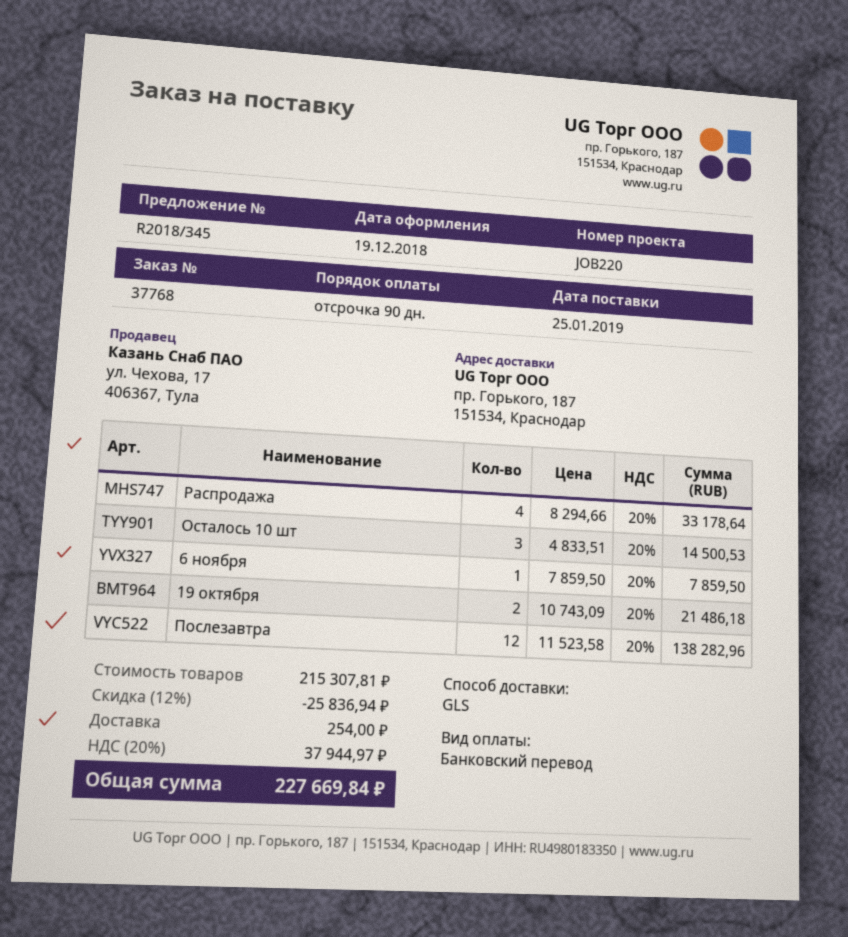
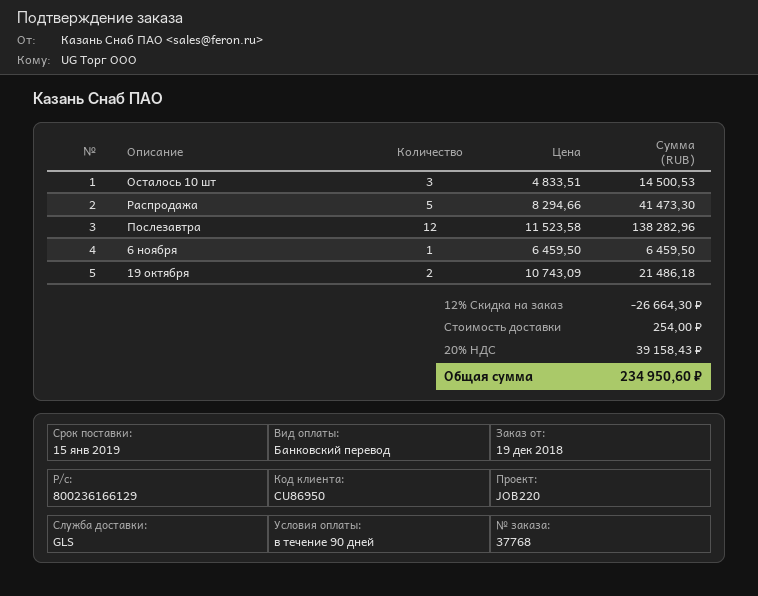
delivery date: 2019-01-25 -> 2019-01-15
Распродажа: 4 x 8294.66 = 33178.64 -> 5 x 8294.66 = 41473.30
6 ноября: 1 x 7859.50 = 7859.50 -> 1 x 6459.50 = 6459.50
discount: 12% = 25836.94 -> 12% = 26664.30
tax: 20% = 37944.97 -> 20% = 39158.43
total: 227669.84 -> 234950.60

